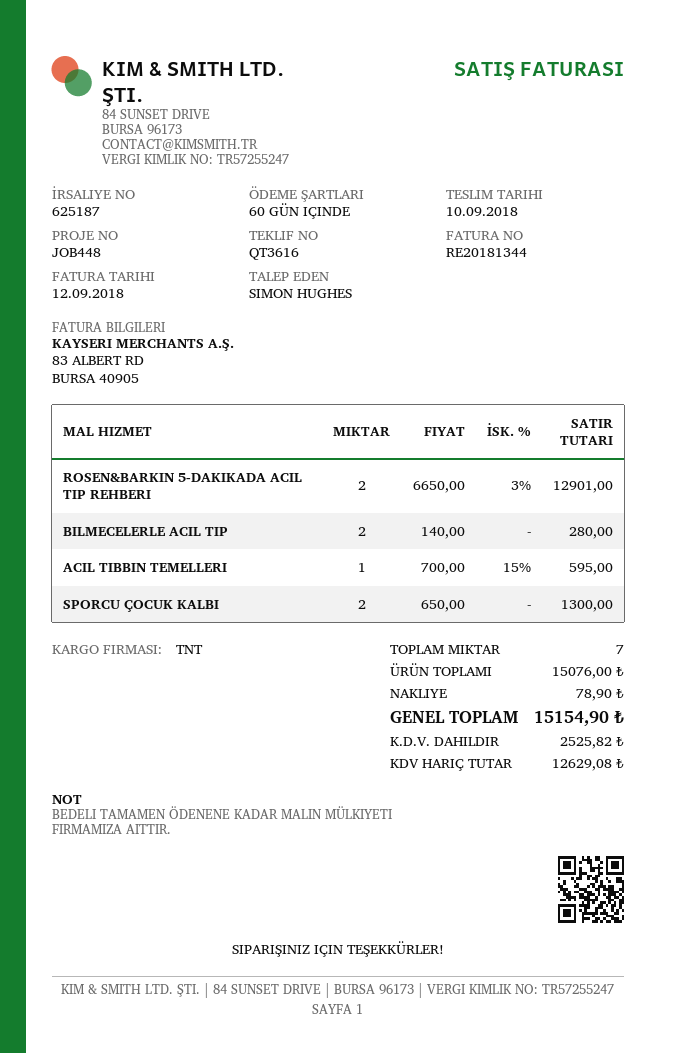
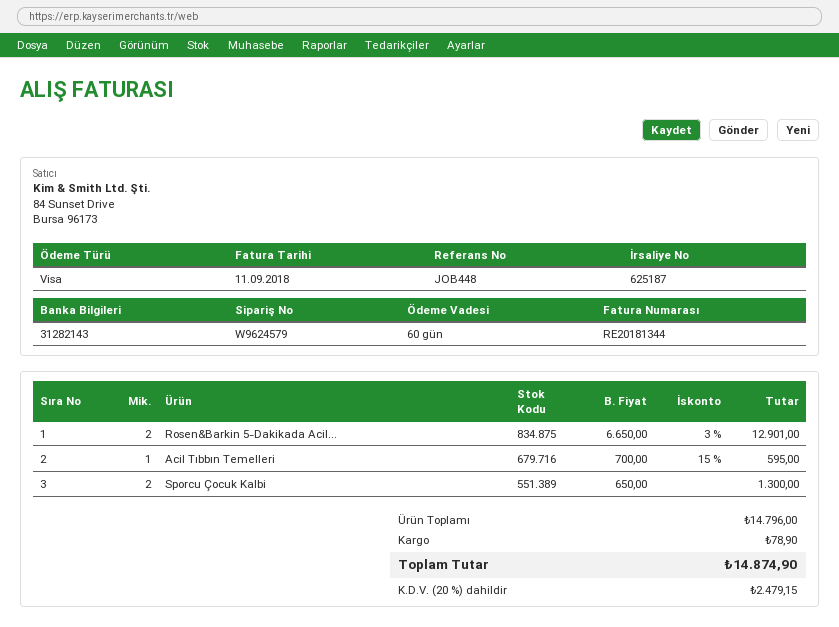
invoice date: 2018-09-12 -> 2018-09-11
BILMECELERLE ACIL TIP: 2 x 140.00 = 280.00 -> none
subtotal: 15076.00 -> 14796.00
tax: 2525.82 -> 2479.15
total: 15154.90 -> 14874.90

